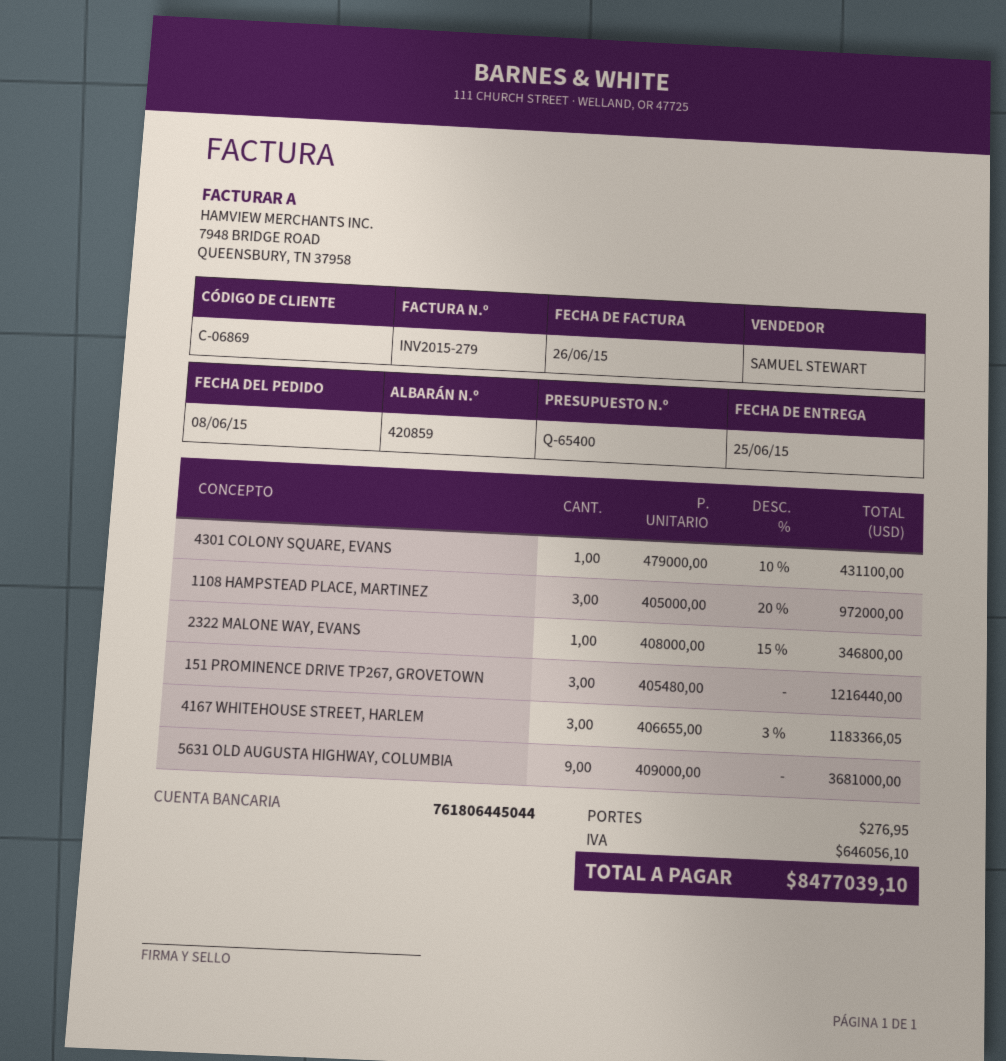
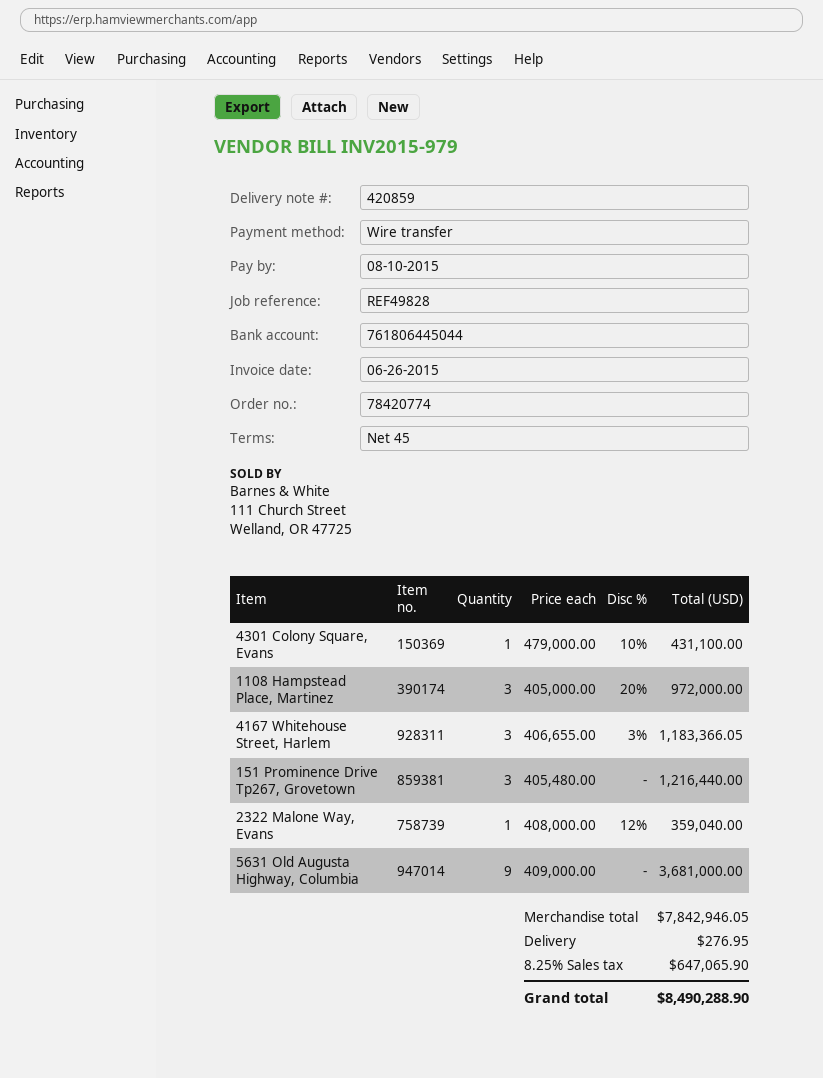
invoice number: INV2015-279 -> INV2015-979
2322 MALONE WAY, EVANS: 1 x 408000.00 - 15% = 346800.00 -> 1 x 408000.00 - 12% = 359040.00
tax: 646056.10 -> 647065.90
total: 8477039.10 -> 8490288.90

